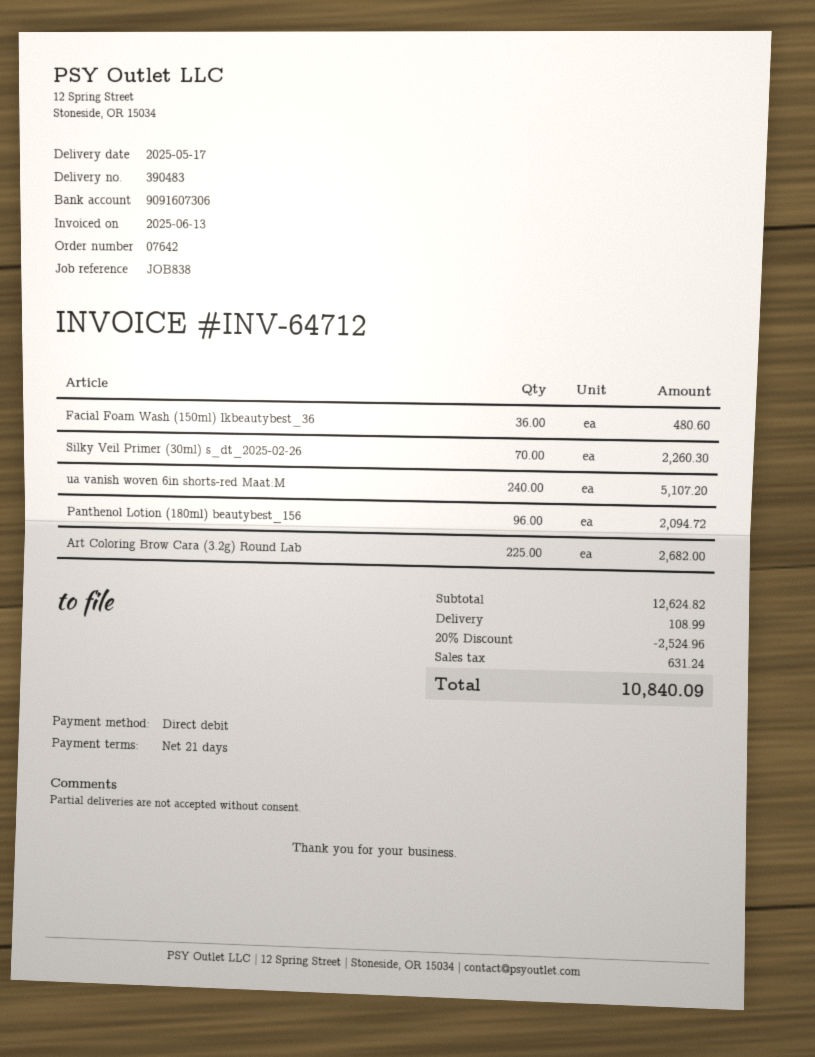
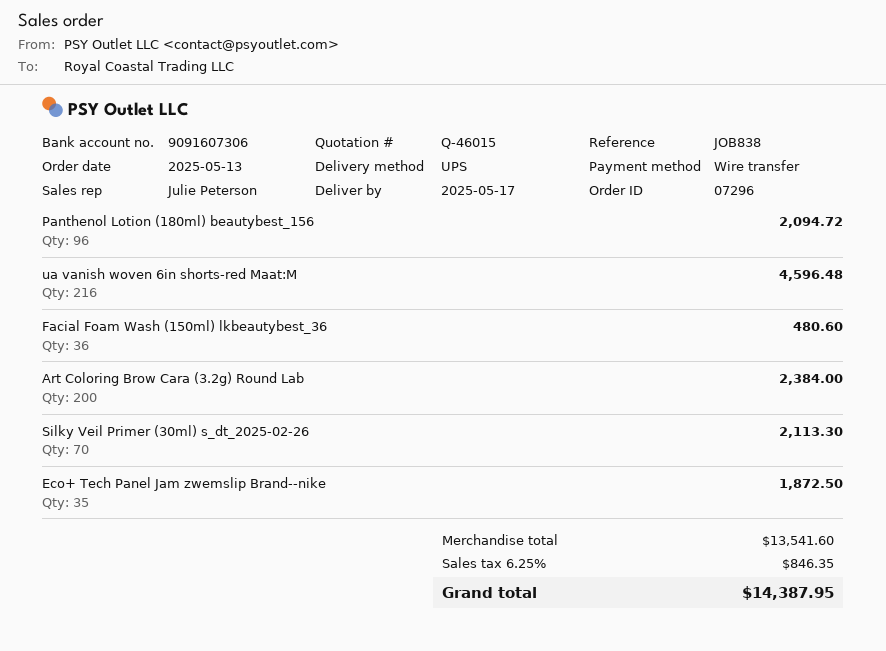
order number: 07642 -> 07296
payment method: direct debit -> bank transfer
Silky Veil Primer (30ml) s_dt_2025-02-26: 70 for 2260.30 -> 70 for 2113.30
ua vanish woven 6in shorts-red Maat:M: 240 for 5107.20 -> 216 for 4596.48
Art Coloring Brow Cara (3.2g) Round Lab: 225 for 2682.00 -> 200 for 2384.00
Eco+ Tech Panel Jam zwemslip Brand--nike: none -> 35 for 1872.50
subtotal: 12624.82 -> 13541.60
discount: 20% = 2524.96 -> none
shipping: 108.99 -> none
tax: 631.24 -> 846.35
total: 10840.09 -> 14387.95

